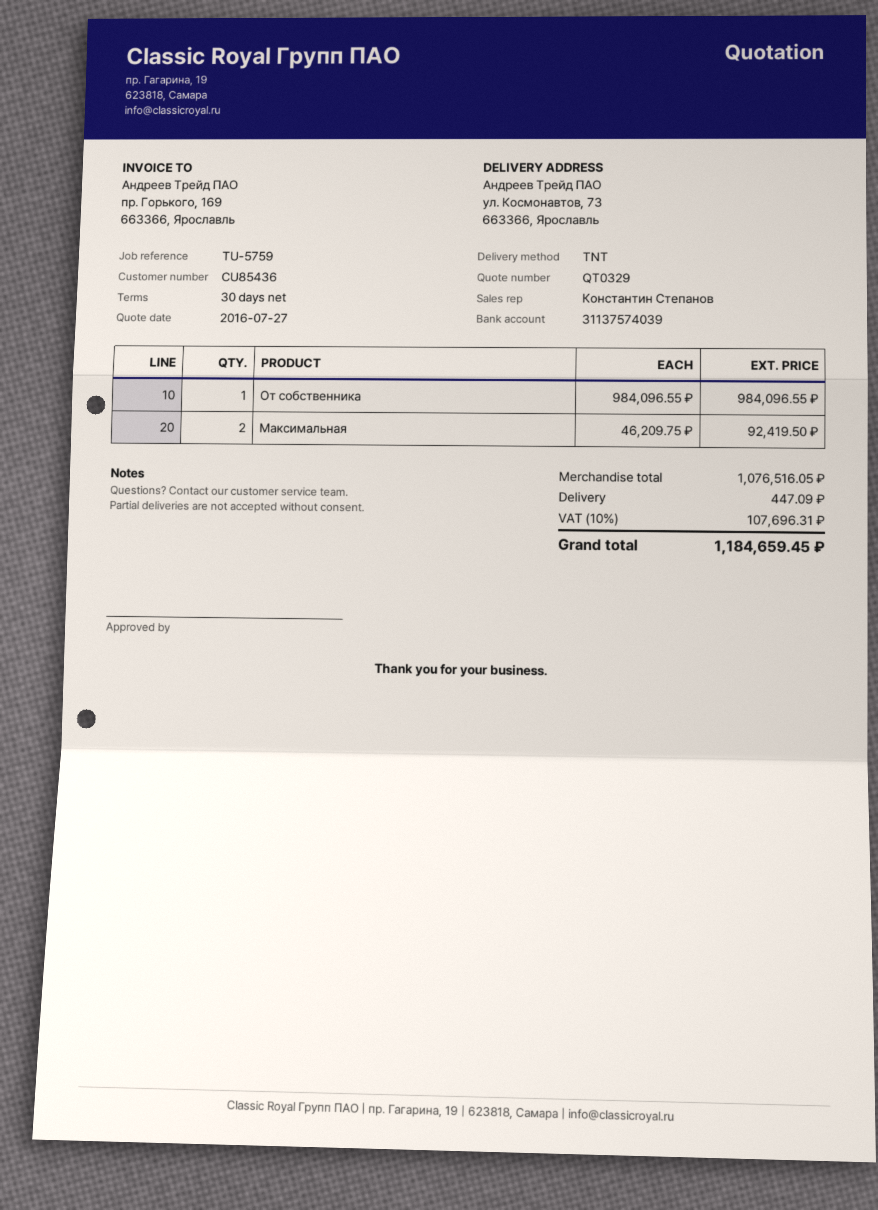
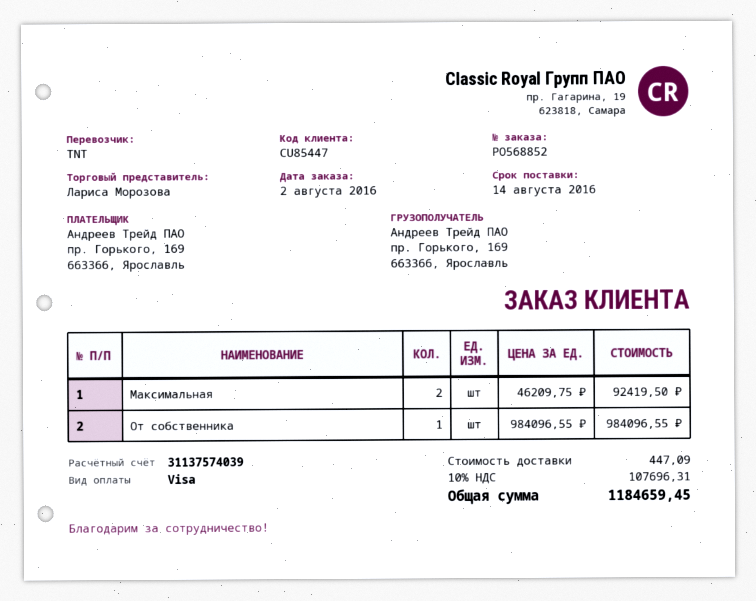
customer number: CU85436 -> CU85447
sales rep: Константин Степанов -> Лариса Морозова
ship to: ул. Космонавтов, 73, 663366, Ярославль -> пр. Горького, 169, 663366, Ярославль

